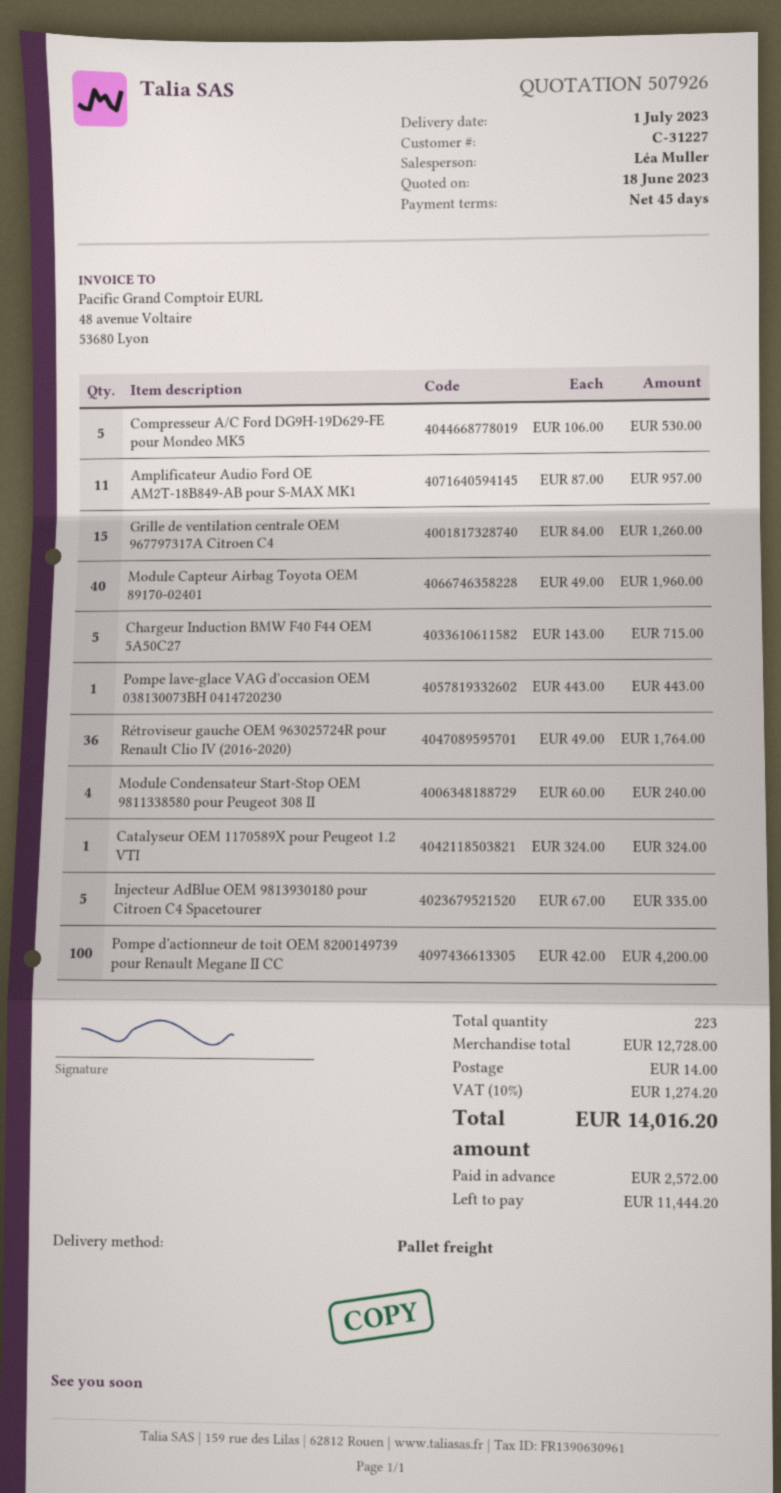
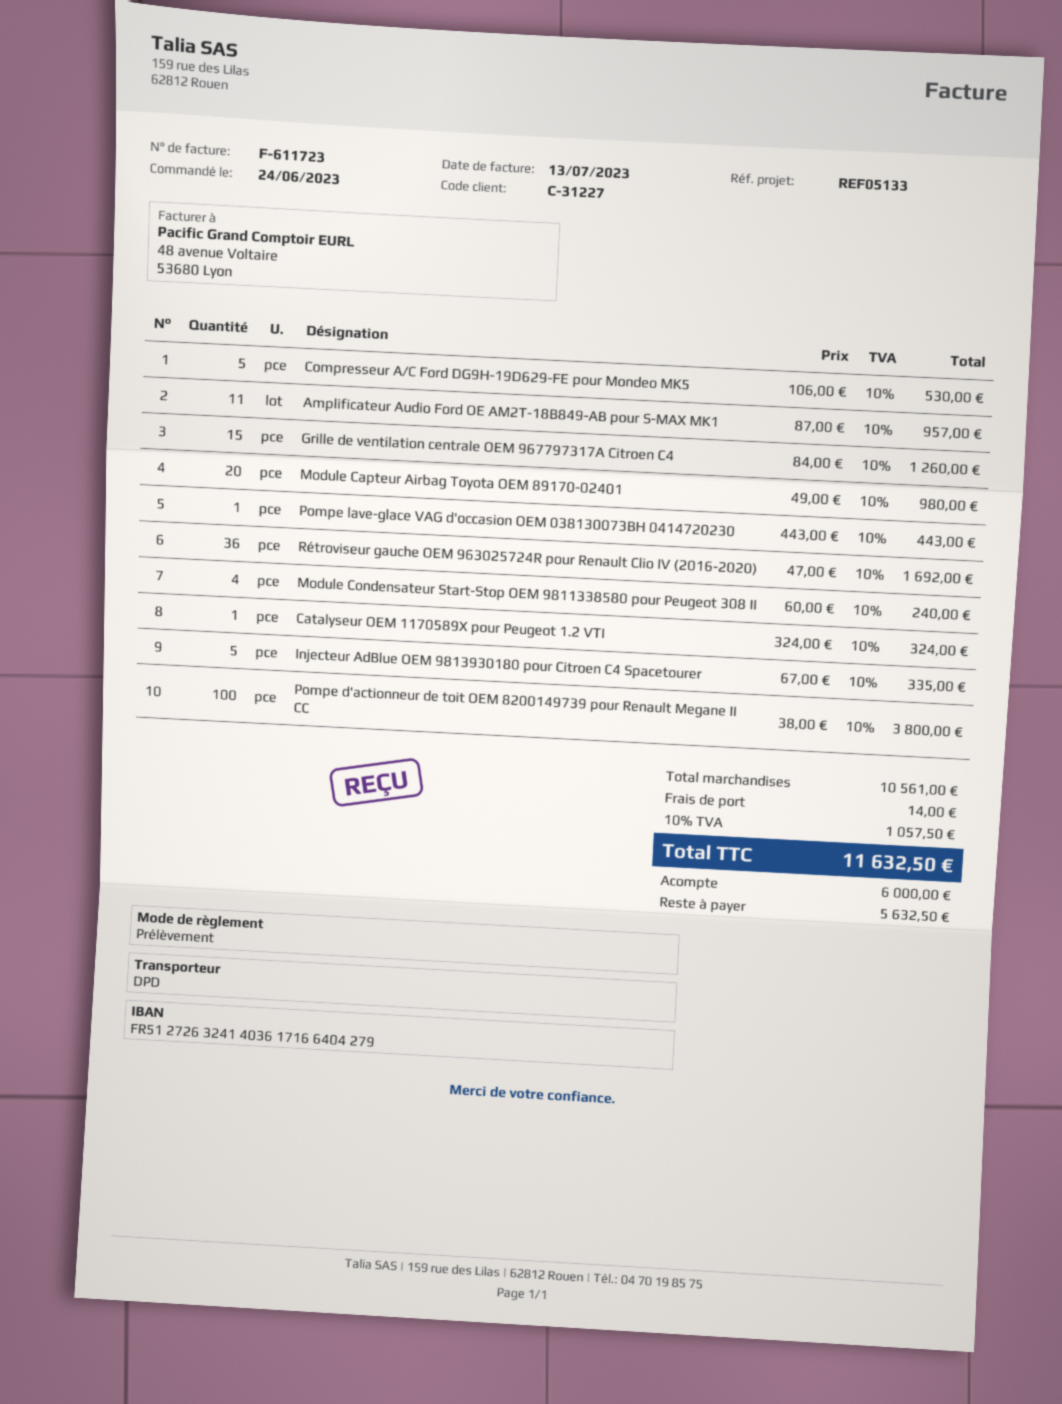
shipping method: pallet freight -> DPD
Module Capteur Airbag Toyota OEM 89170-02401: 40 x 49.00 = 1960.00 -> 20 x 49.00 = 980.00
Chargeur Induction BMW F40 F44 OEM 5A50C27: 5 x 143.00 = 715.00 -> none
Rétroviseur gauche OEM 963025724R pour Renault Clio IV (2016-2020): 36 x 49.00 = 1764.00 -> 36 x 47.00 = 1692.00
Pompe d'actionneur de toit OEM 8200149739 pour Renault Megane II CC: 100 x 42.00 = 4200.00 -> 100 x 38.00 = 3800.00
subtotal: 12728.00 -> 10561.00
tax: 10% = 1274.20 -> 10% = 1057.50
total: 14016.20 -> 11632.50
deposit: 2572.00 -> 6000.00
balance: 11444.20 -> 5632.50

